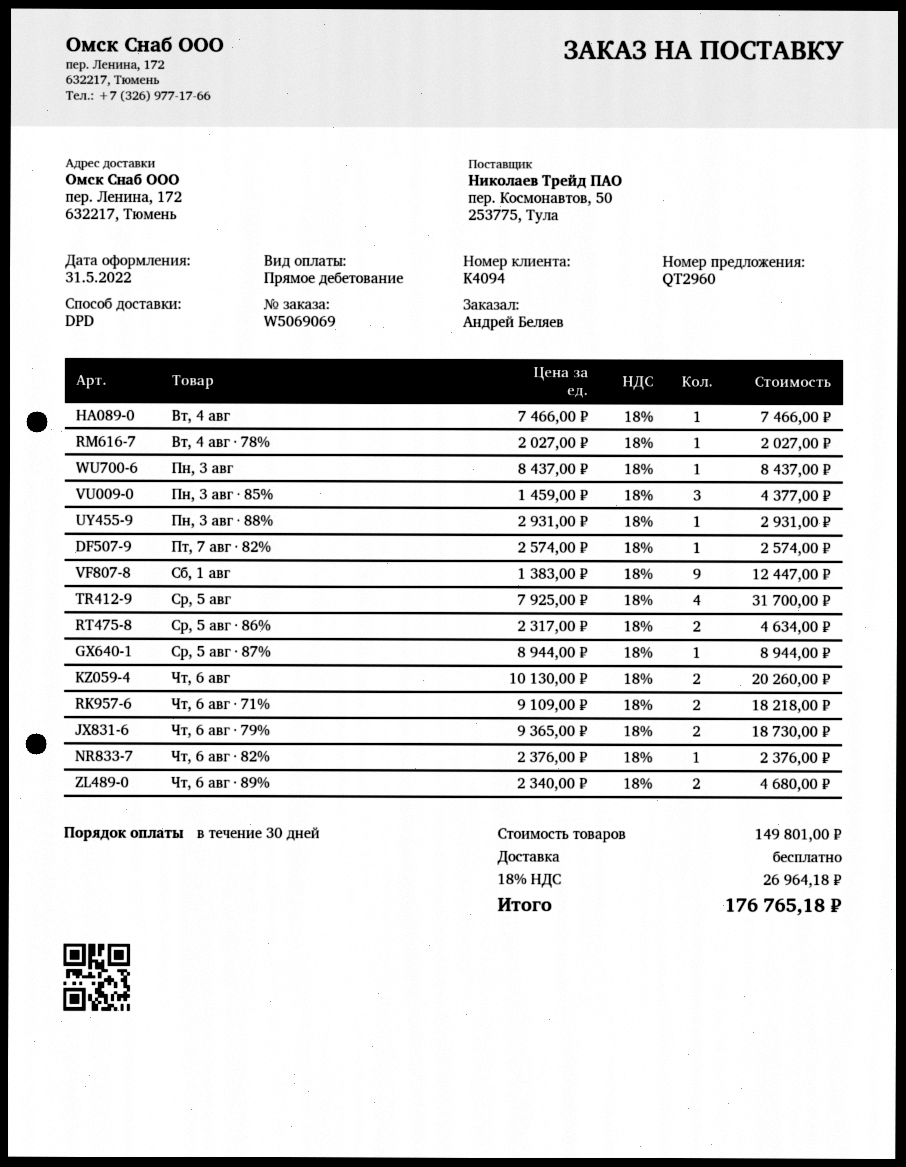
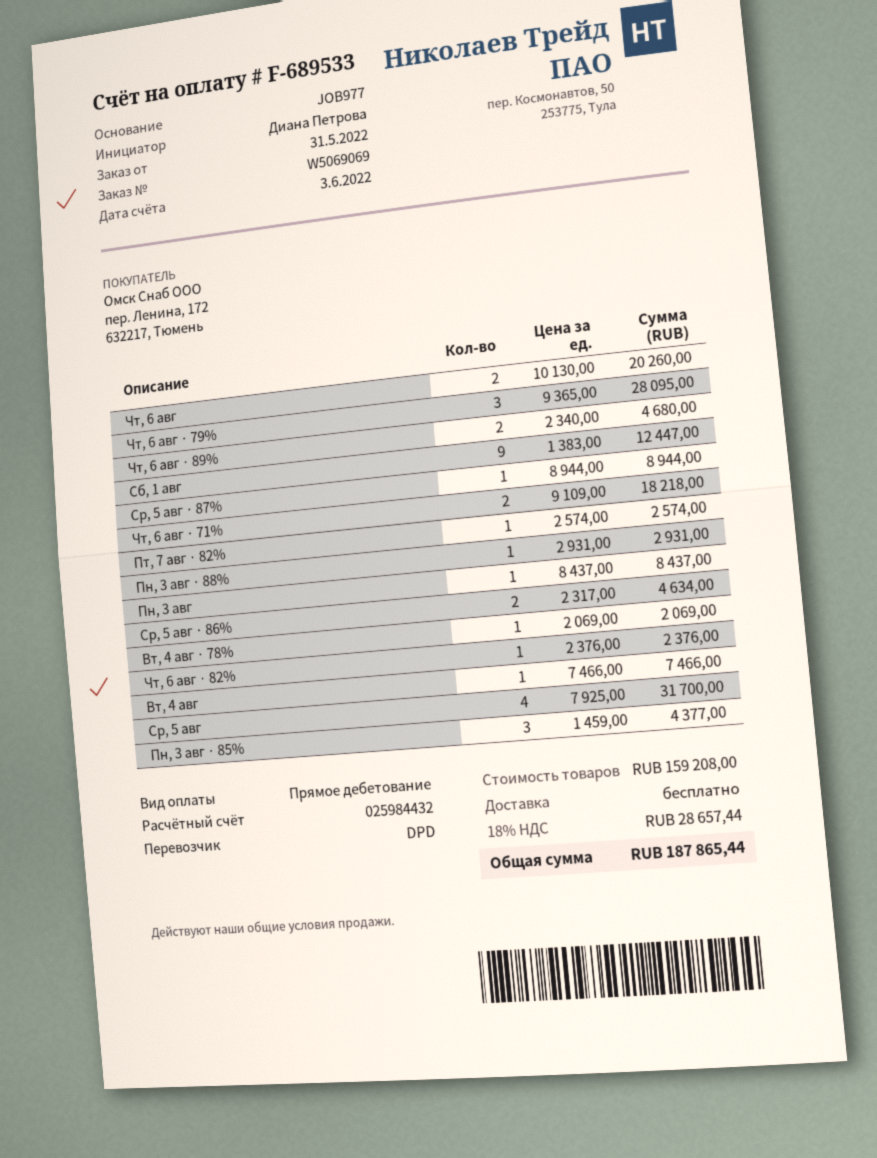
ordered by: Андрей Беляев -> Диана Петрова
Вт, 4 авг · 78%: 1 x 2027.00 = 2027.00 -> 1 x 2069.00 = 2069.00
Чт, 6 авг · 79%: 2 x 9365.00 = 18730.00 -> 3 x 9365.00 = 28095.00
subtotal: 149801.00 -> 159208.00
tax: 18% = 26964.18 -> 18% = 28657.44
total: 176765.18 -> 187865.44

